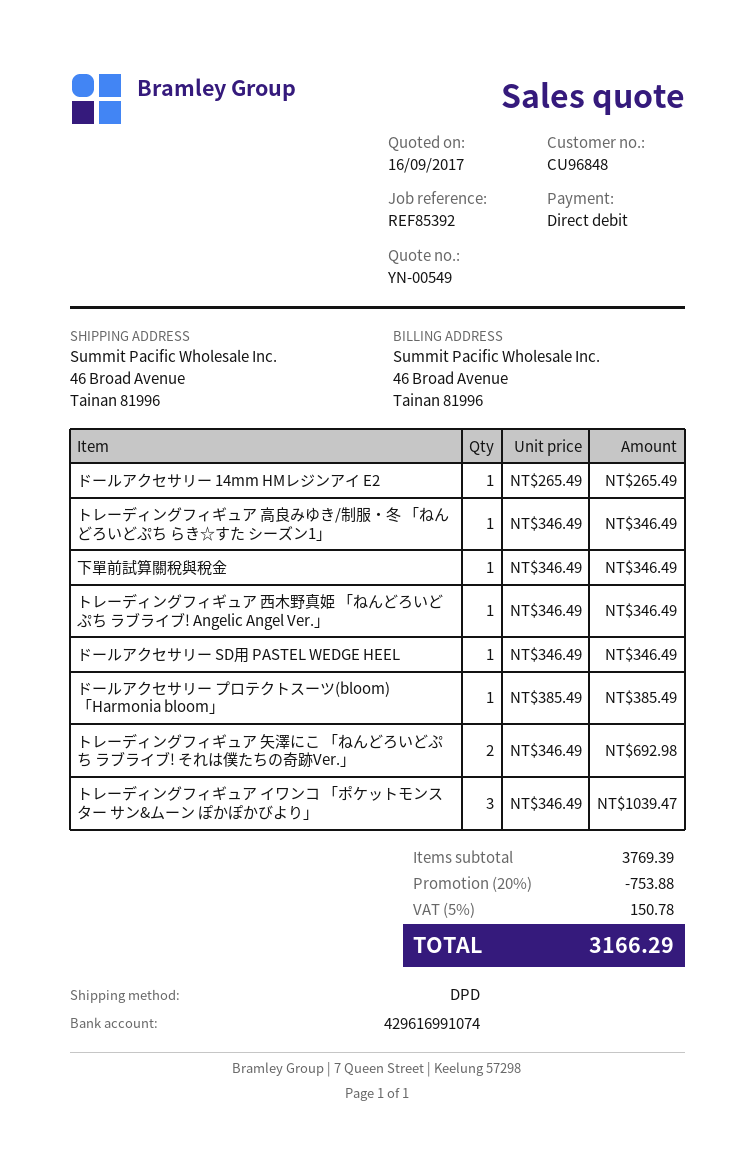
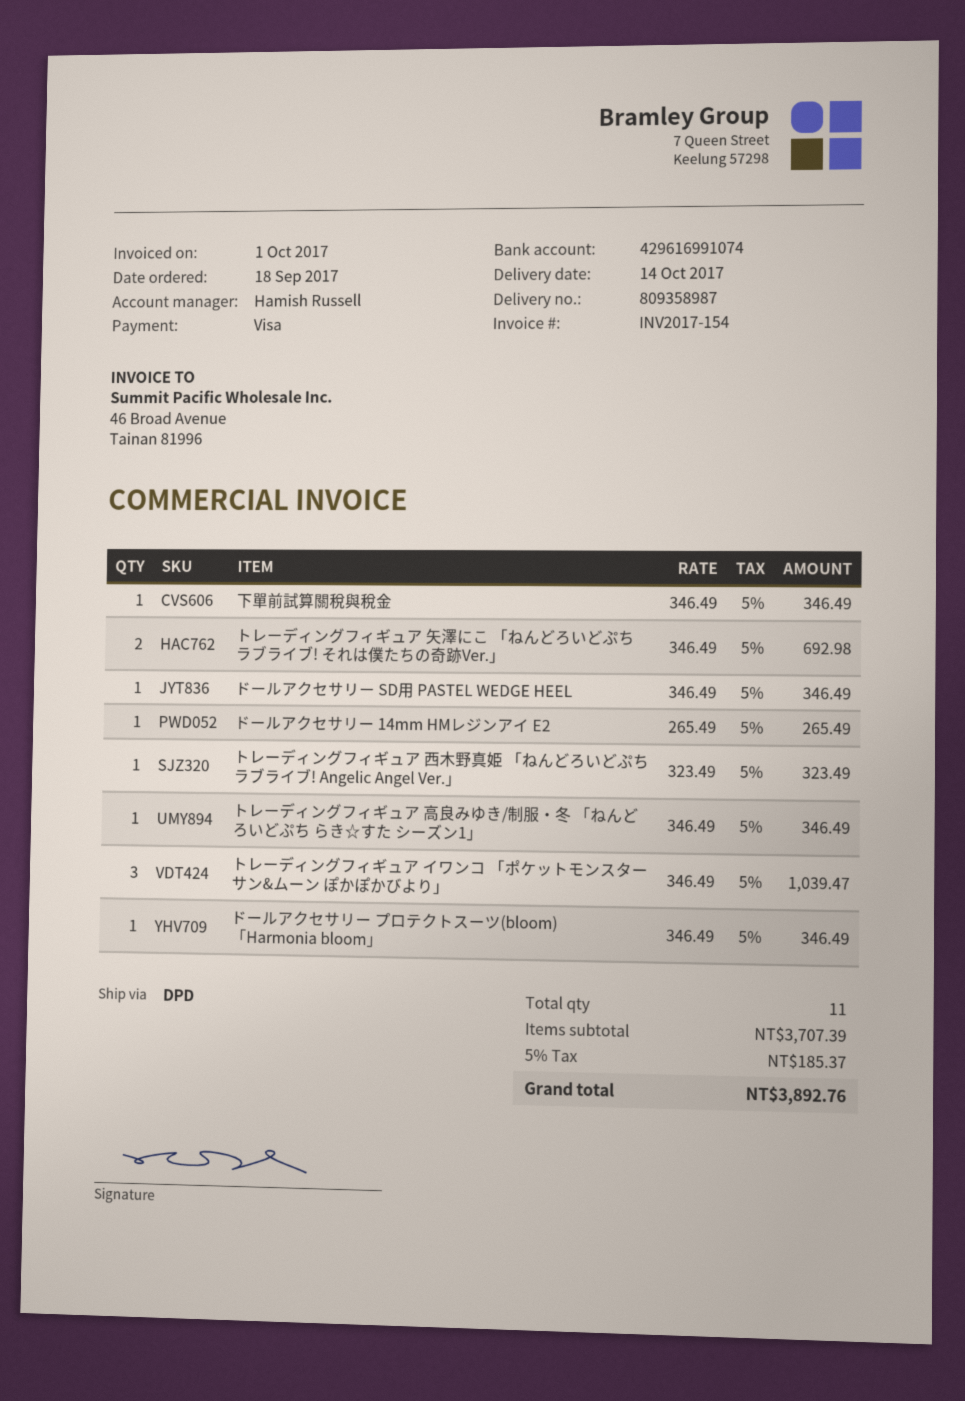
payment method: direct debit -> Visa
トレーディングフィギュア 西木野真姫 「ねんどろいどぷち ラブライブ! Angelic Angel Ver.」: 1 x 346.49 = 346.49 -> 1 x 323.49 = 323.49
ドールアクセサリー プロテクトスーツ(bloom) 「Harmonia bloom」: 1 x 385.49 = 385.49 -> 1 x 346.49 = 346.49
subtotal: 3769.39 -> 3707.39
discount: 20% = 753.88 -> none
tax: 5% = 150.78 -> 5% = 185.37
total: 3166.29 -> 3892.76

